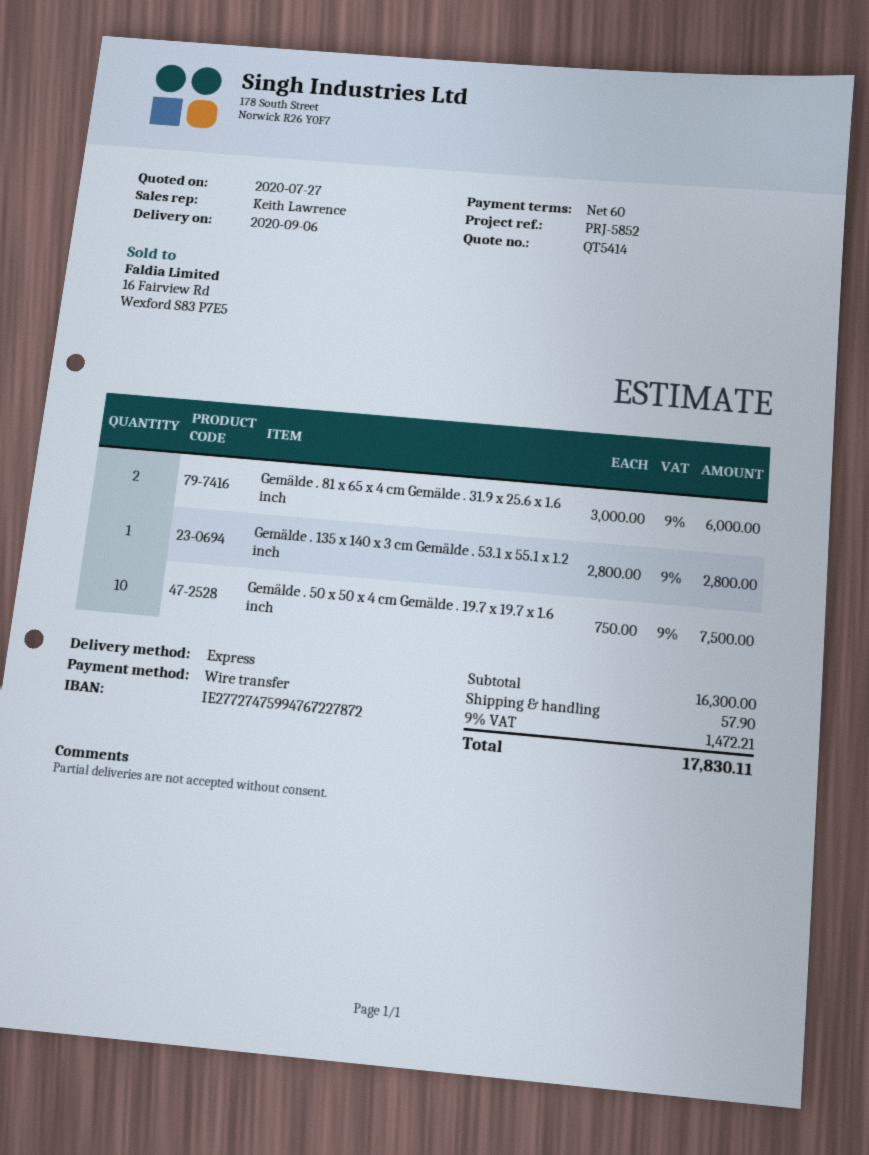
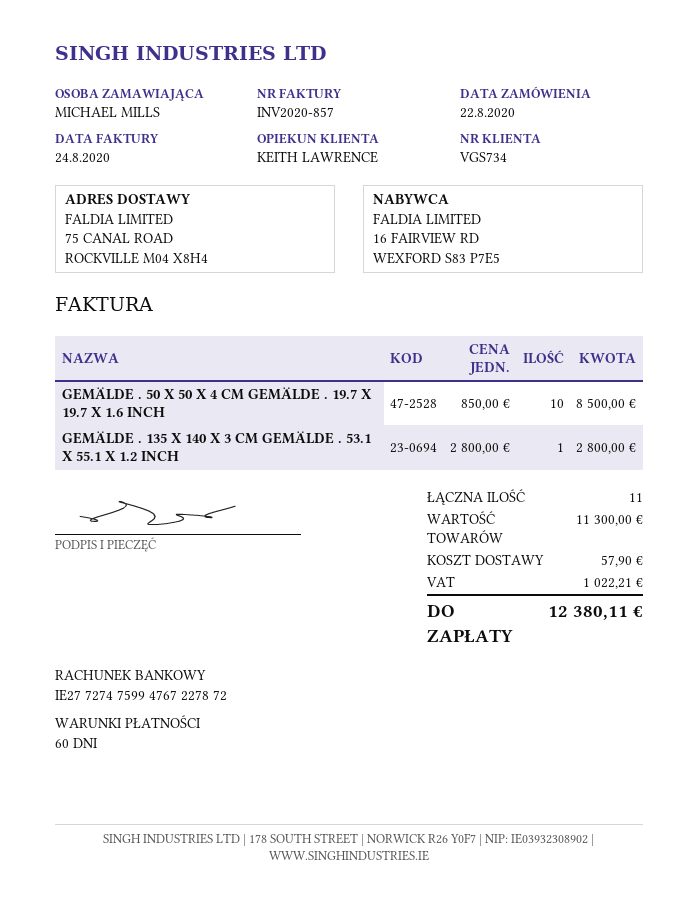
Gemälde . 81 x 65 x 4 cm Gemälde . 31.9 x 25.6 x 1.6 inch: 2 x 3000.00 = 6000.00 -> none
Gemälde . 50 x 50 x 4 cm Gemälde . 19.7 x 19.7 x 1.6 inch: 10 x 750.00 = 7500.00 -> 10 x 850.00 = 8500.00
subtotal: 16300.00 -> 11300.00
tax: 1472.21 -> 1022.21
total: 17830.11 -> 12380.11

